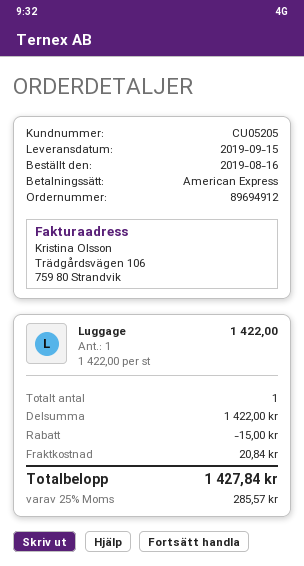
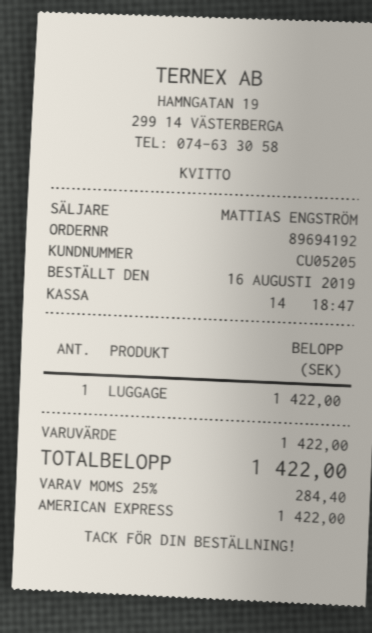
order number: 89694912 -> 89694192
discount: 15.00 -> none
shipping: 20.84 -> none
tax: 25% = 285.57 -> 25% = 284.40
total: 1427.84 -> 1422.00

